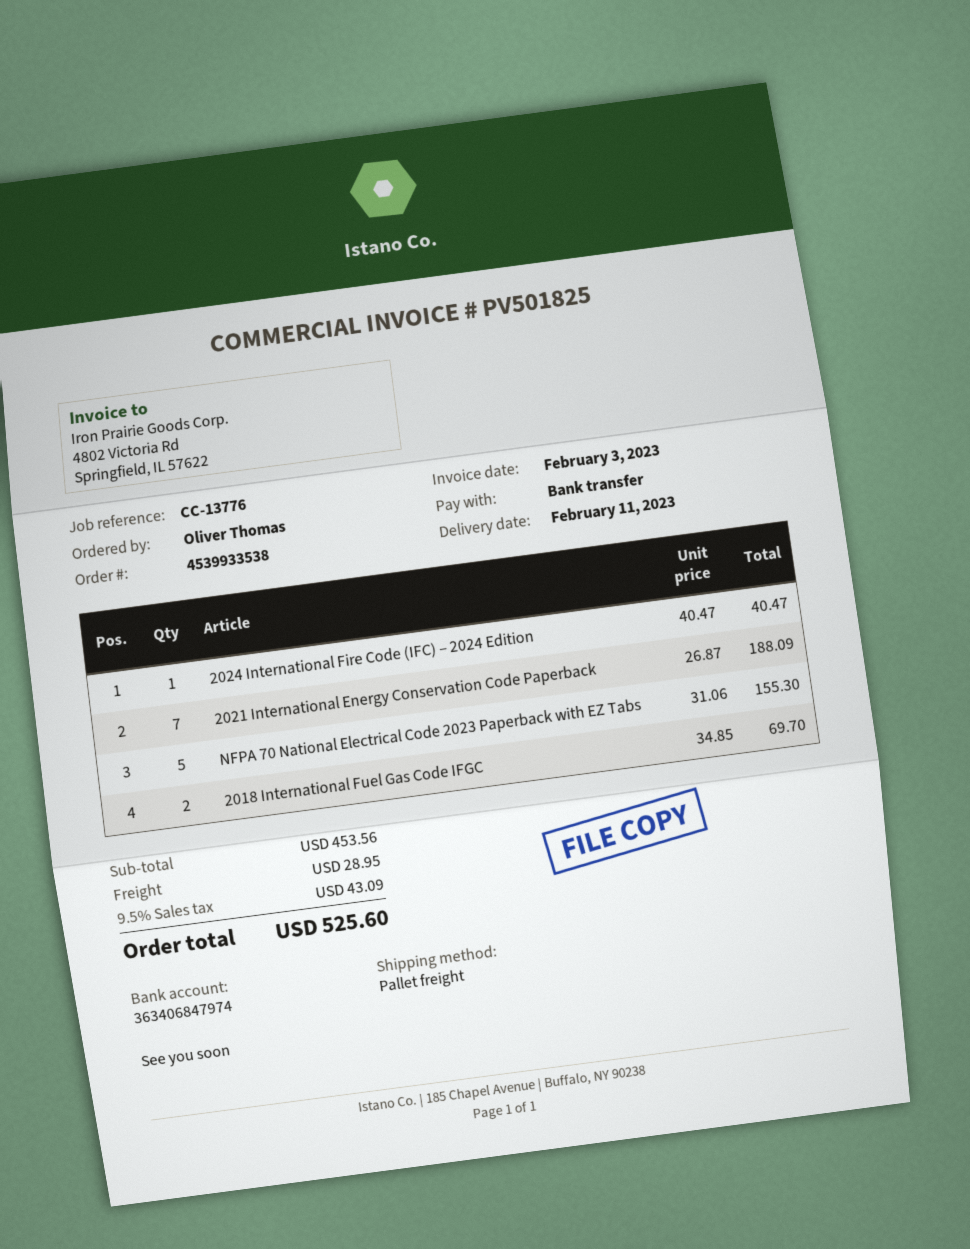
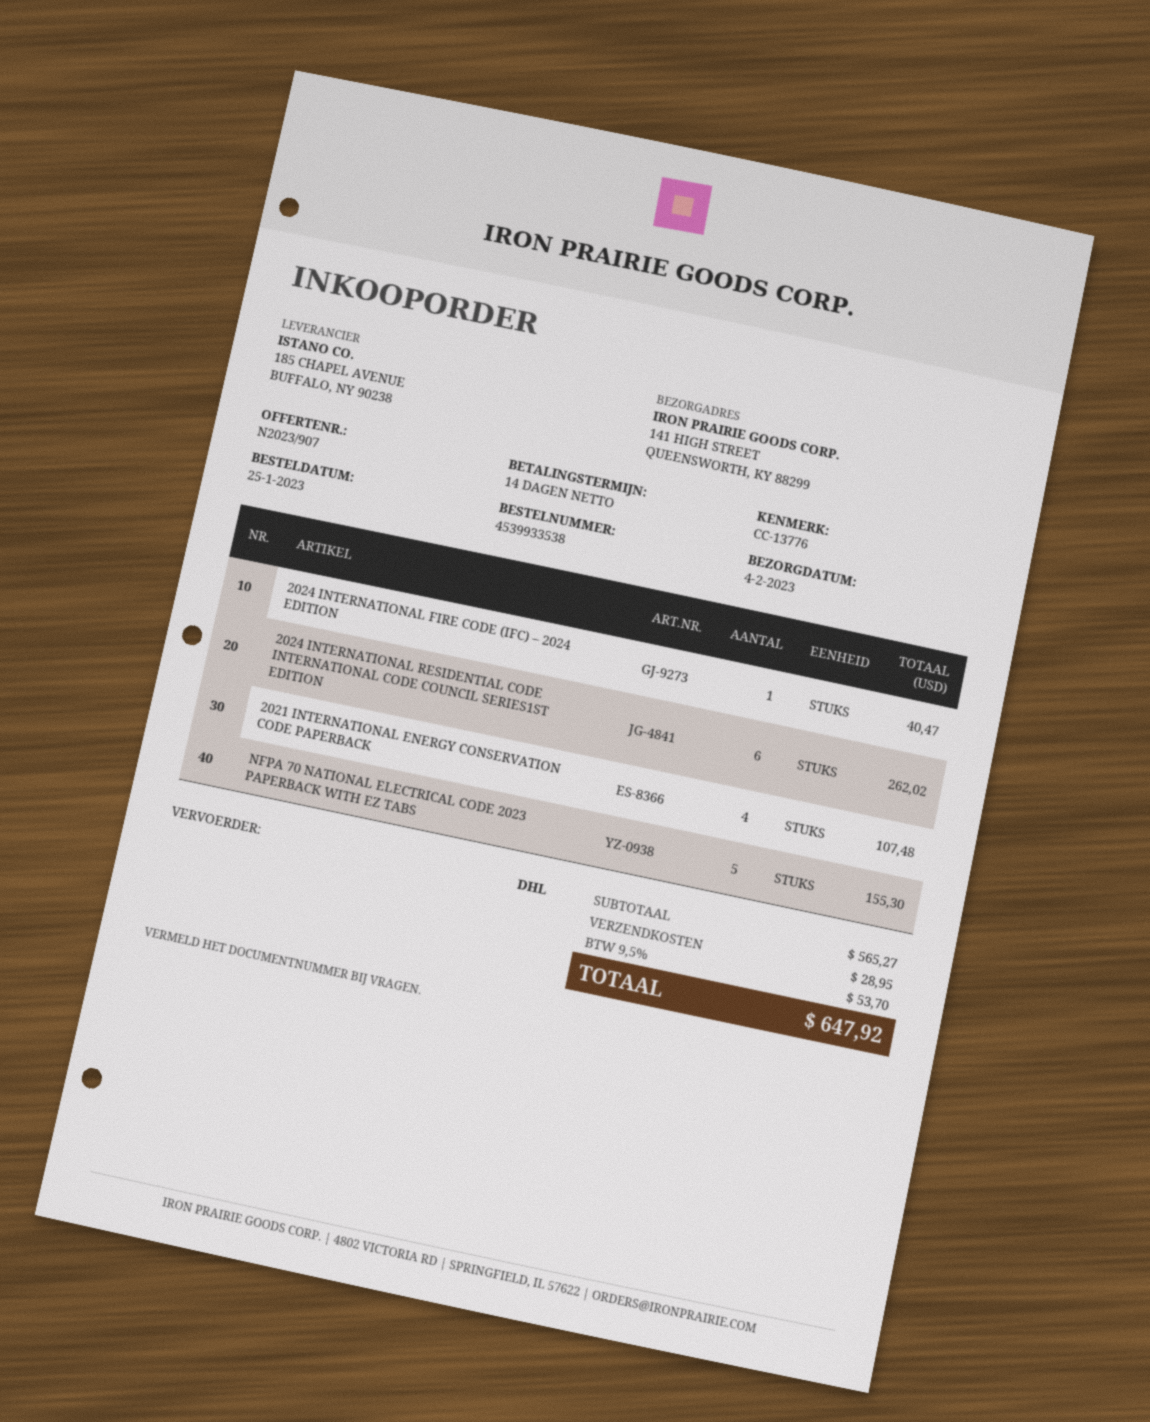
delivery date: 2023-02-11 -> 2023-02-04
shipping method: pallet freight -> DHL
2021 International Energy Conservation Code Paperback: 7 for 188.09 -> 4 for 107.48
2018 International Fuel Gas Code IFGC: 2 for 69.70 -> none
2024 INTERNATIONAL RESIDENTIAL CODE INTERNATIONAL CODE COUNCIL SERIES1ST EDITION: none -> 6 for 262.02
subtotal: 453.56 -> 565.27
tax: 9.5% = 43.09 -> 9.5% = 53.70
total: 525.60 -> 647.92

